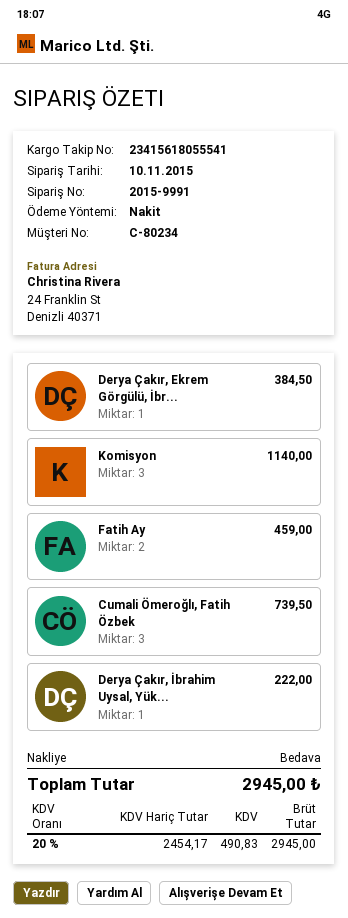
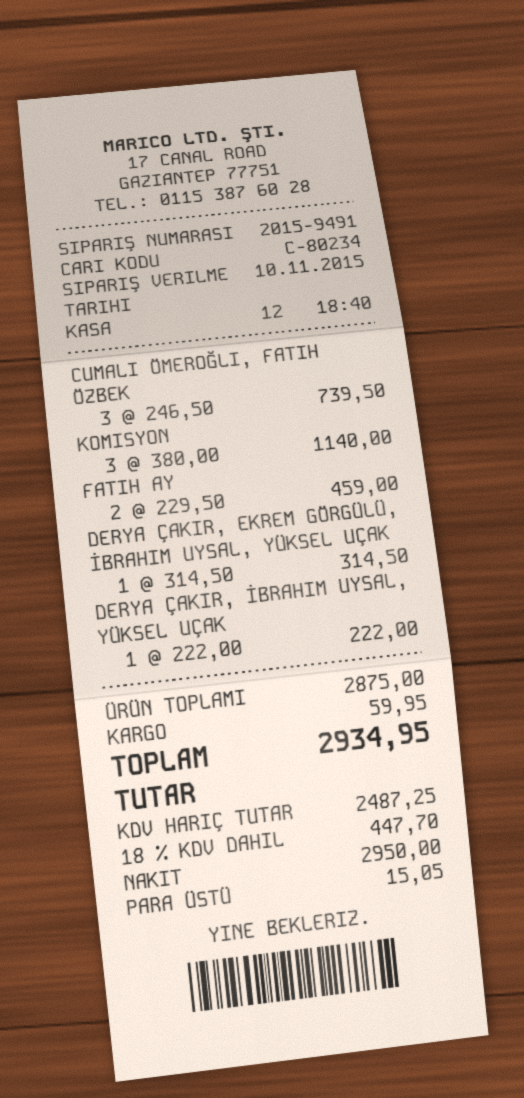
order number: 2015-9991 -> 2015-9491
Derya Çakır, Ekrem Görgülü, İbr...: 1 for 384.50 -> 1 for 314.50
shipping: 0.00 -> 59.95
net: 2454.17 -> 2487.25
tax: 20% = 490.83 -> 18% = 447.70
total: 2945.00 -> 2934.95

